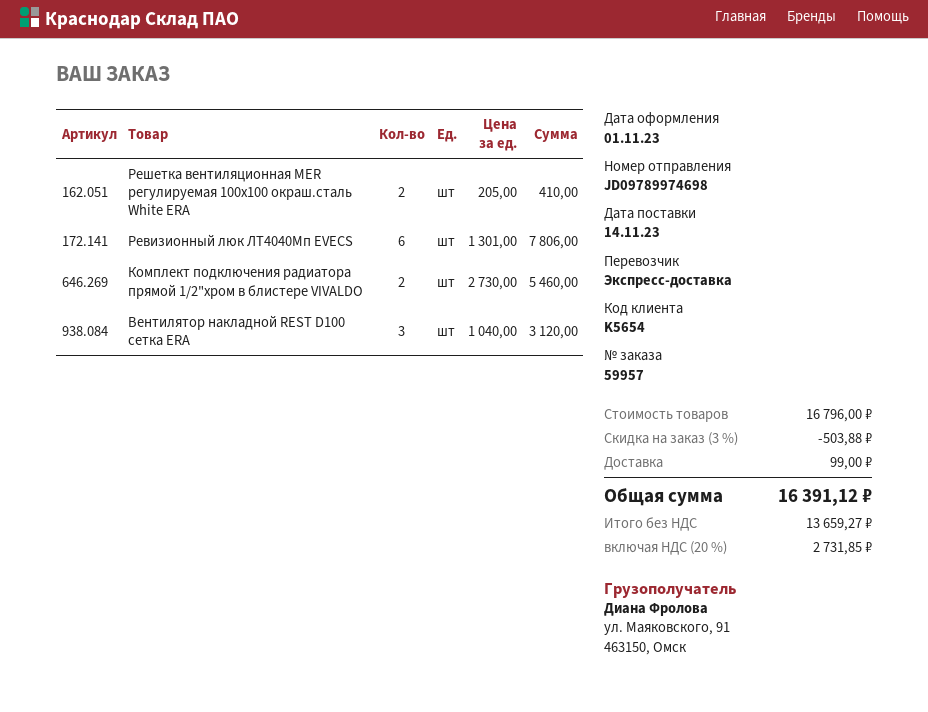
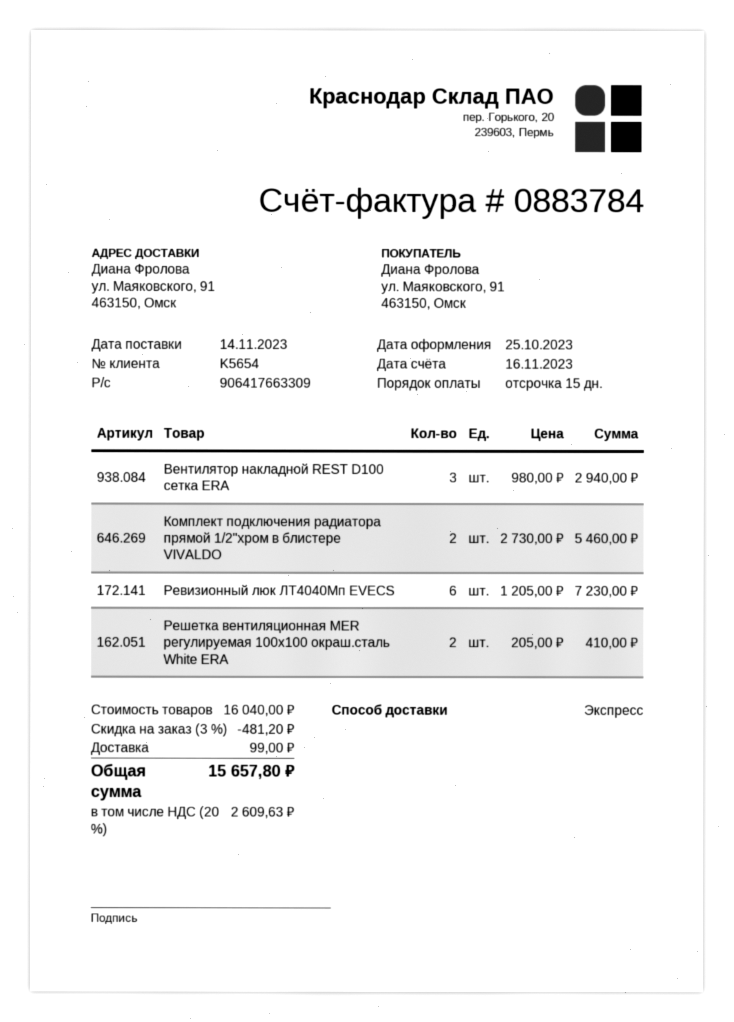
order date: 2023-11-01 -> 2023-10-25
Ревизионный люк ЛТ4040Мп EVECS: 6 x 1301.00 = 7806.00 -> 6 x 1205.00 = 7230.00
Вентилятор накладной REST D100 сетка ERA: 3 x 1040.00 = 3120.00 -> 3 x 980.00 = 2940.00
subtotal: 16796.00 -> 16040.00
discount: 3% = 503.88 -> 3% = 481.20
tax: 20% = 2731.85 -> 20% = 2609.63
total: 16391.12 -> 15657.80

